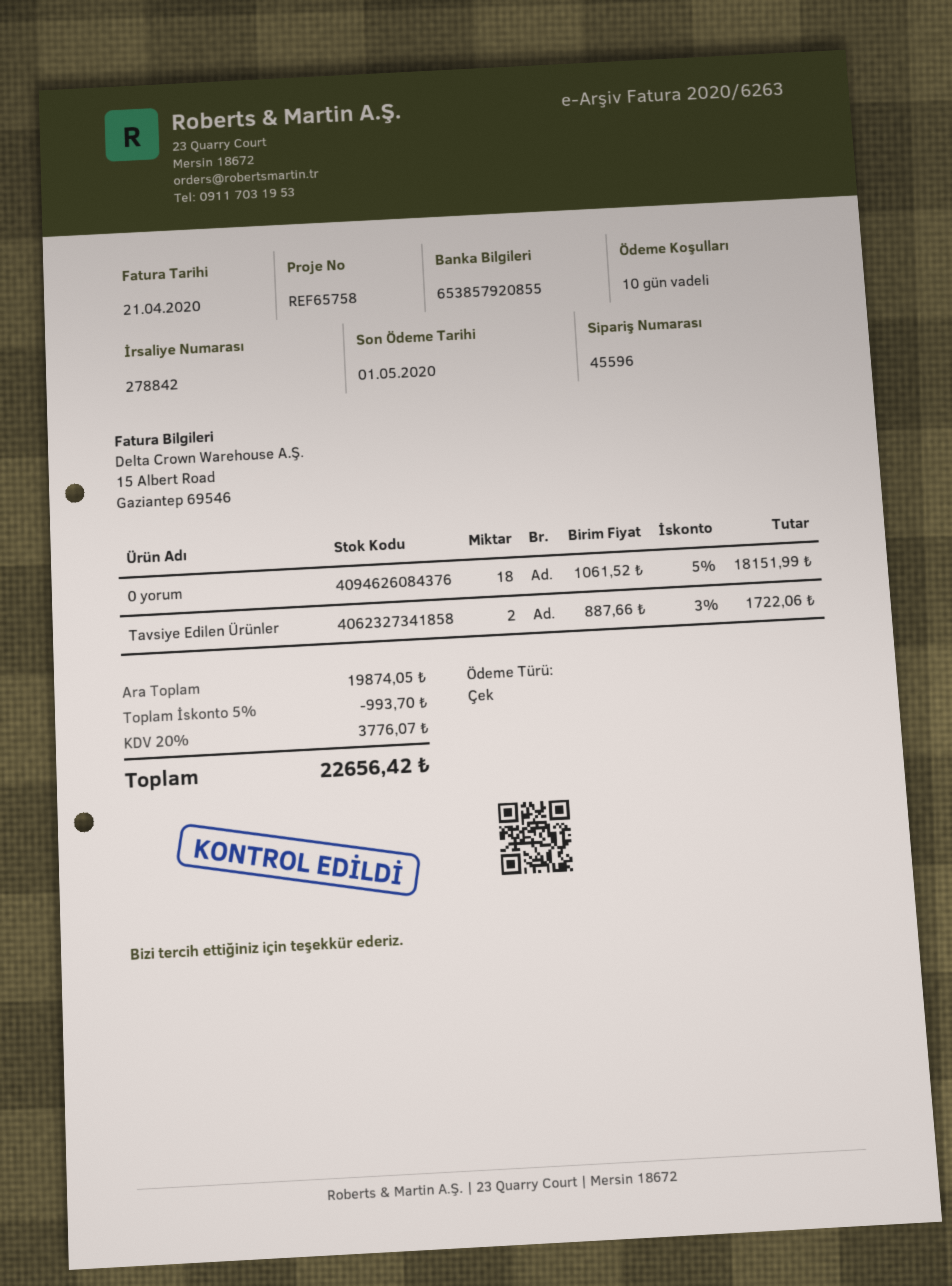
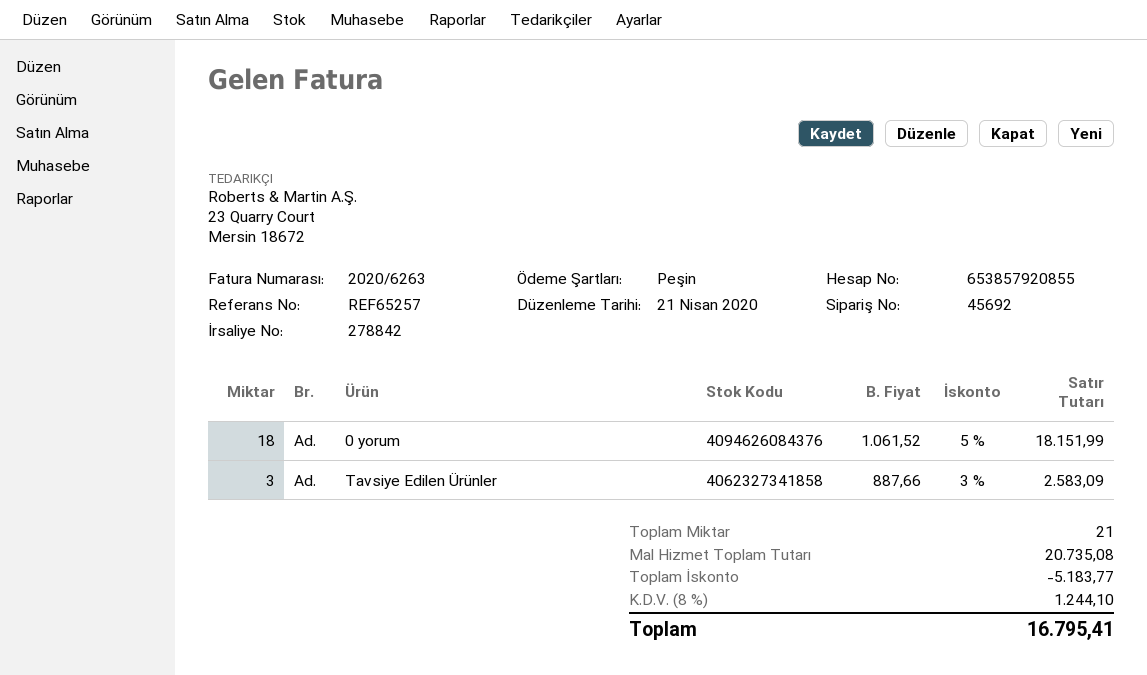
order number: 45596 -> 45692
payment terms: 10 days -> on receipt
reference: REF65758 -> REF65257
Tavsiye Edilen Ürünler: 2 x 887.66 - 3% = 1722.06 -> 3 x 887.66 - 3% = 2583.09
subtotal: 19874.05 -> 20735.08
discount: 993.70 -> 5183.77
tax: 20% = 3776.07 -> 8% = 1244.10
total: 22656.42 -> 16795.41

